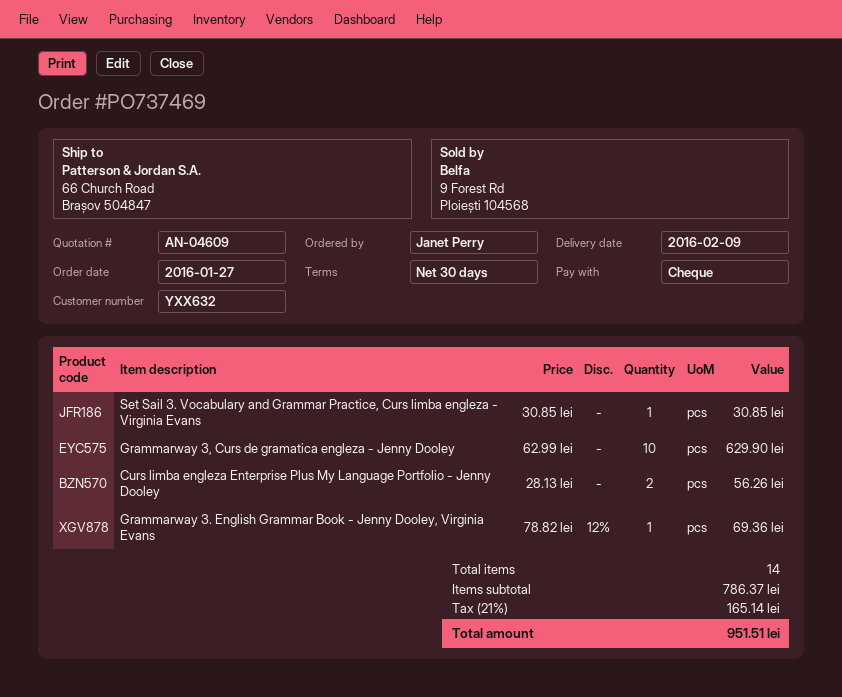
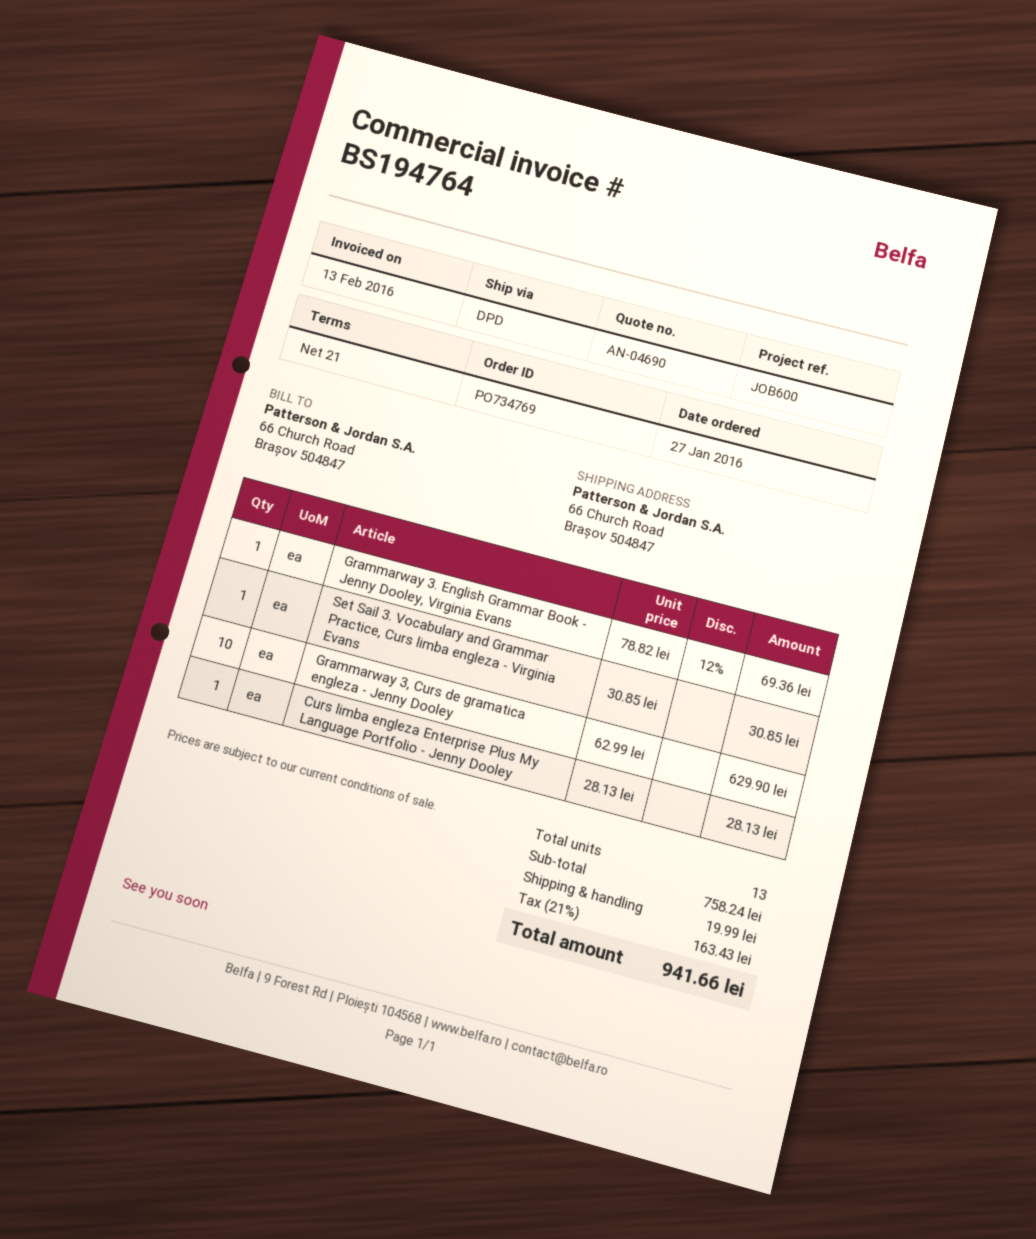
quote number: AN-04609 -> AN-04690
order number: PO737469 -> PO734769
payment terms: 30 days -> 21 days
Curs limba engleza Enterprise Plus My Language Portfolio - Jenny Dooley: 2 x 28.13 = 56.26 -> 1 x 28.13 = 28.13
total quantity: 14 -> 13
subtotal: 786.37 -> 758.24
shipping: none -> 19.99
tax: 21% = 165.14 -> 21% = 163.43
total: 951.51 -> 941.66

